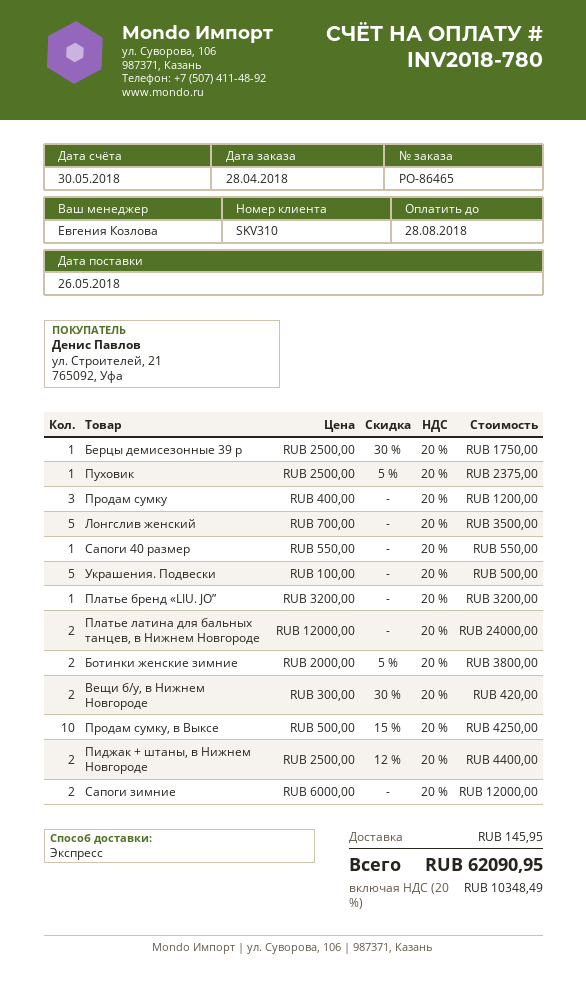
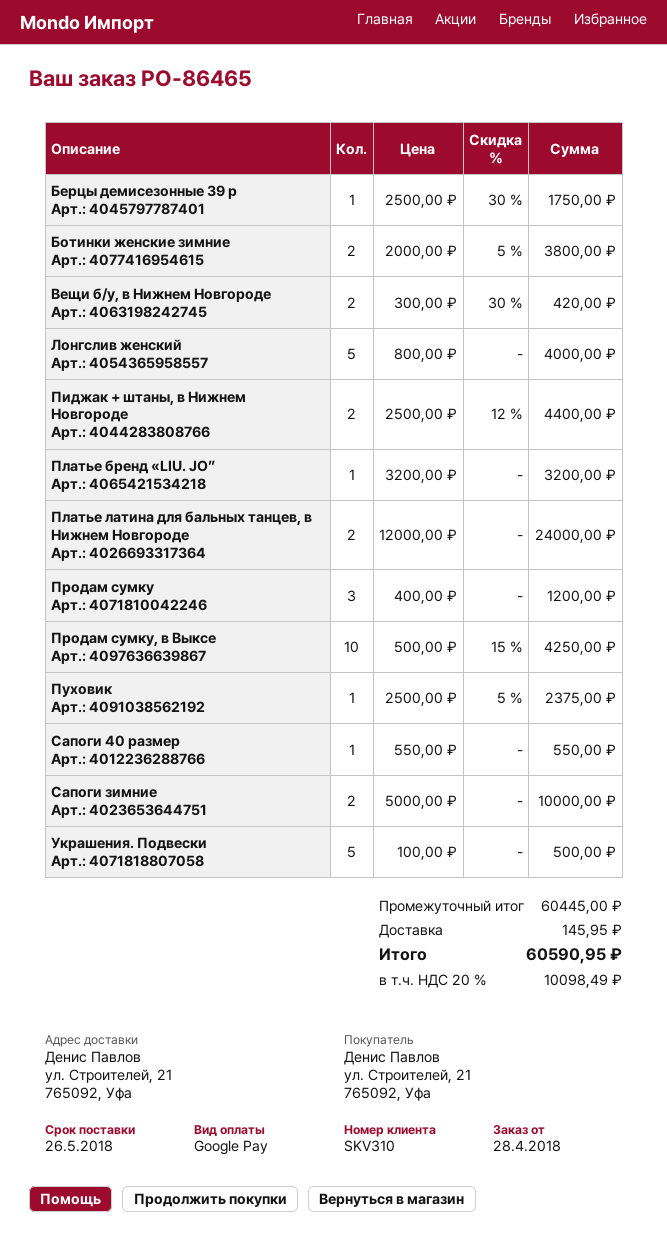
Лонгслив женский: 5 x 700.00 = 3500.00 -> 5 x 800.00 = 4000.00
Сапоги зимние: 2 x 6000.00 = 12000.00 -> 2 x 5000.00 = 10000.00
tax: 20% = 10348.49 -> 20% = 10098.49
total: 62090.95 -> 60590.95

